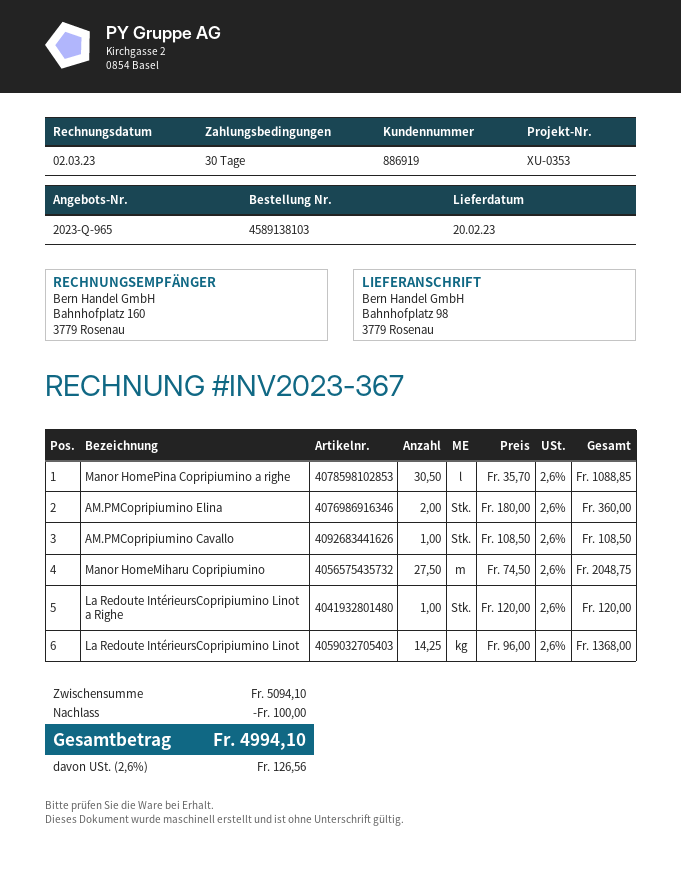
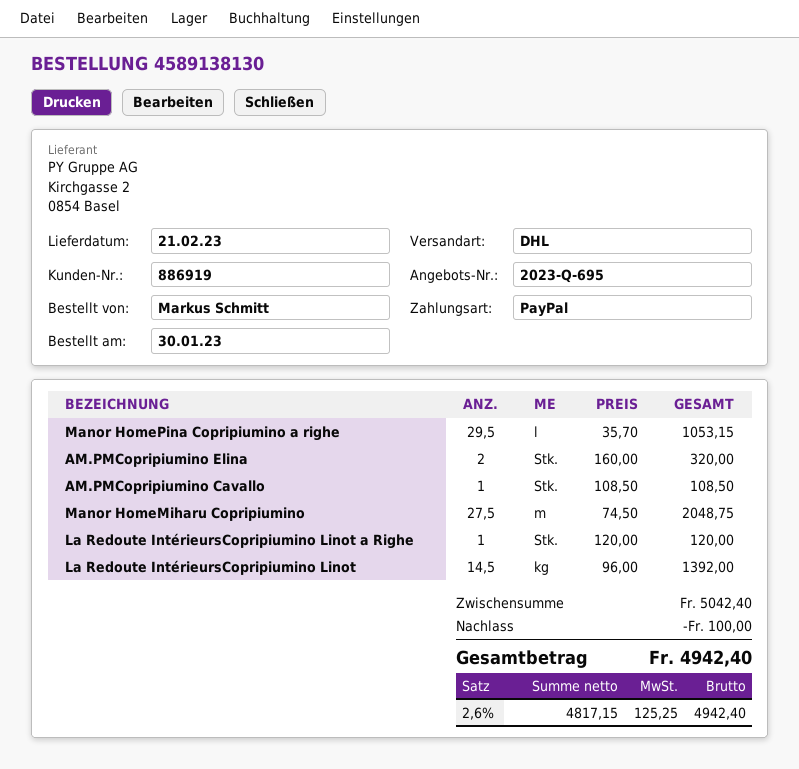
quote number: 2023-Q-965 -> 2023-Q-695
order number: 4589138103 -> 4589138130
delivery date: 2023-02-20 -> 2023-02-21
Manor HomePina Copripiumino a righe: 30.5 x 35.70 = 1088.85 -> 29.5 x 35.70 = 1053.15
AM.PMCopripiumino Elina: 2 x 180.00 = 360.00 -> 2 x 160.00 = 320.00
La Redoute IntérieursCopripiumino Linot: 14.25 x 96.00 = 1368.00 -> 14.5 x 96.00 = 1392.00
subtotal: 5094.10 -> 5042.40
tax: 2.6% = 126.56 -> 2.6% = 125.25
total: 4994.10 -> 4942.40

